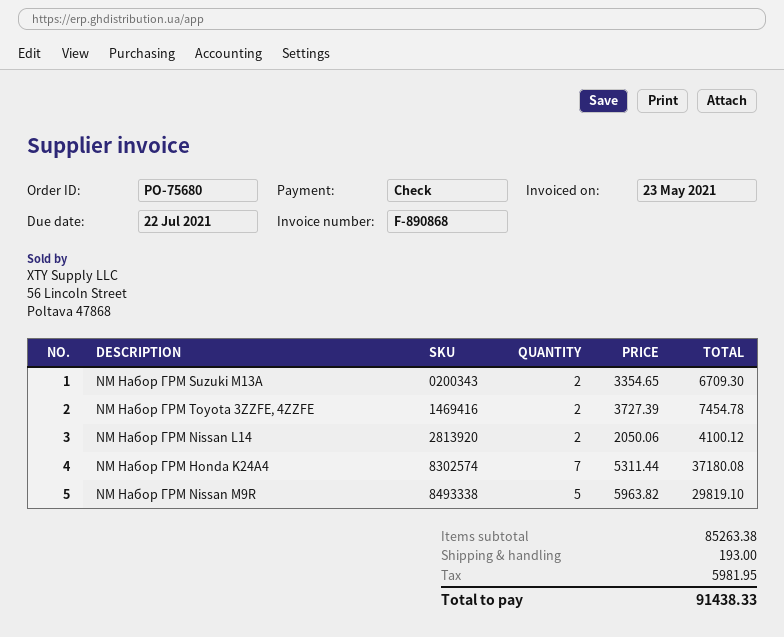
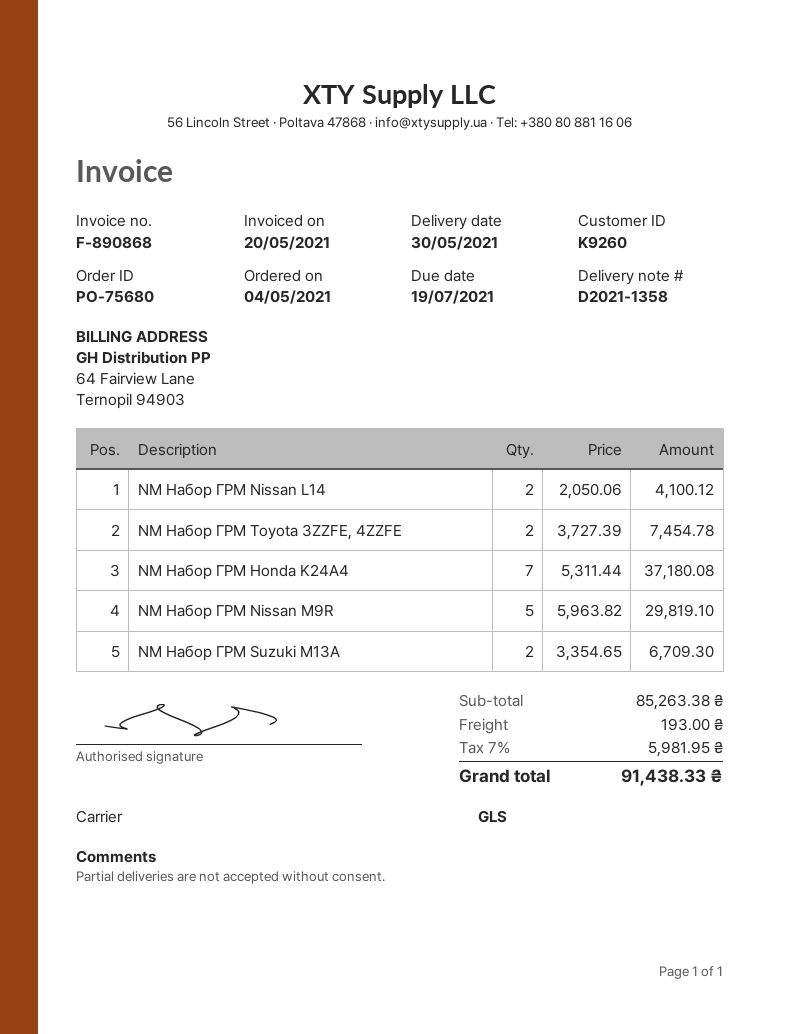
invoice date: 2021-05-23 -> 2021-05-20
due date: 2021-07-22 -> 2021-07-19

